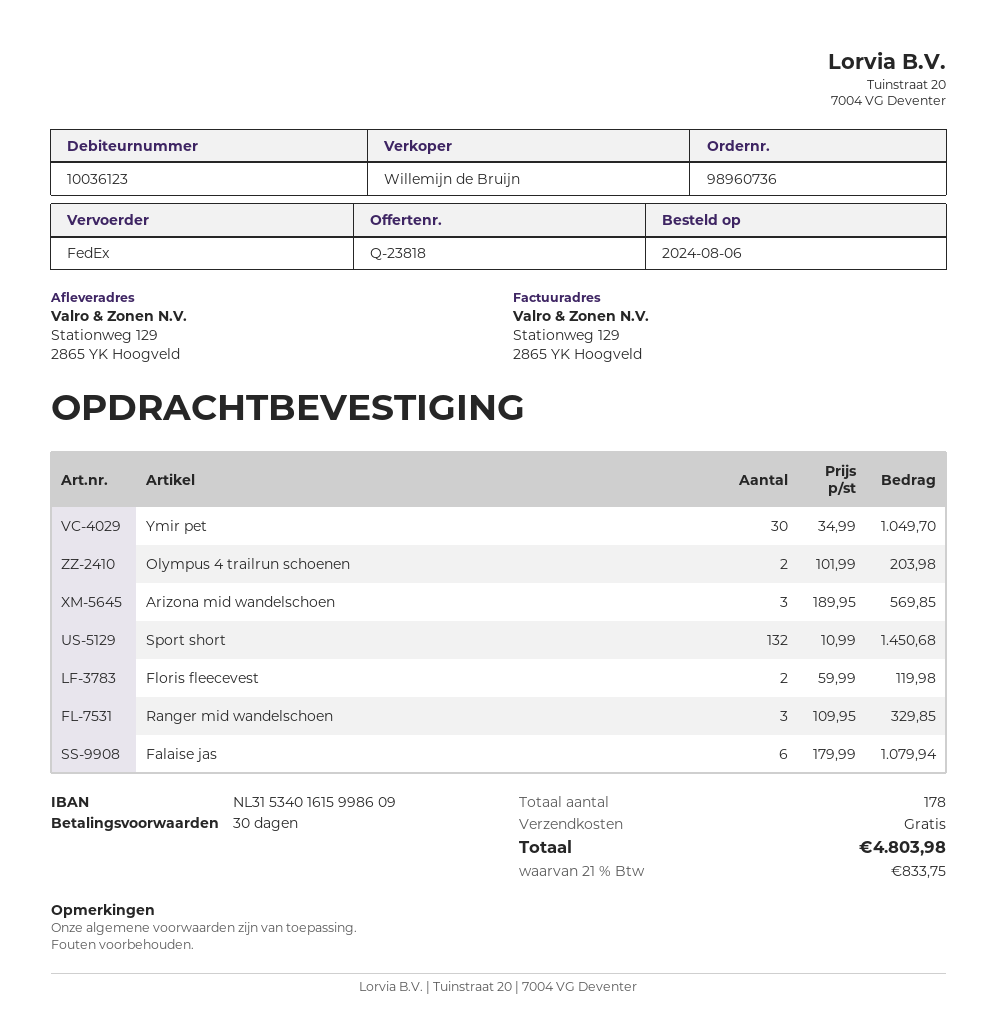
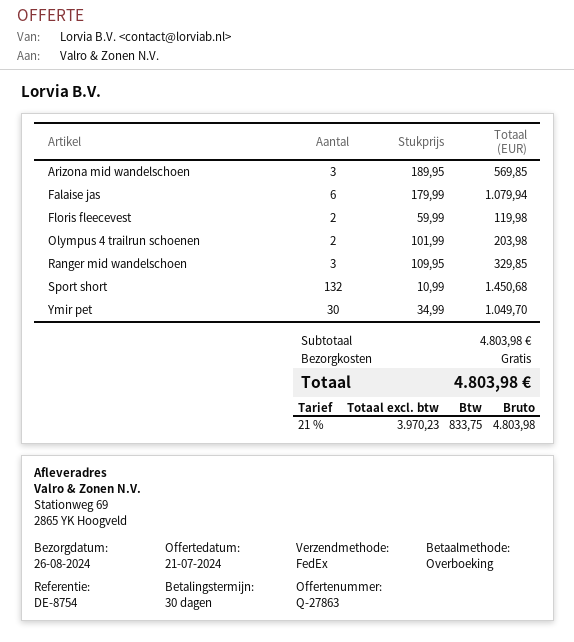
quote number: Q-23818 -> Q-27863
ship to: Stationweg 129, 2865 YK Hoogveld -> Stationweg 69, 2865 YK Hoogveld

